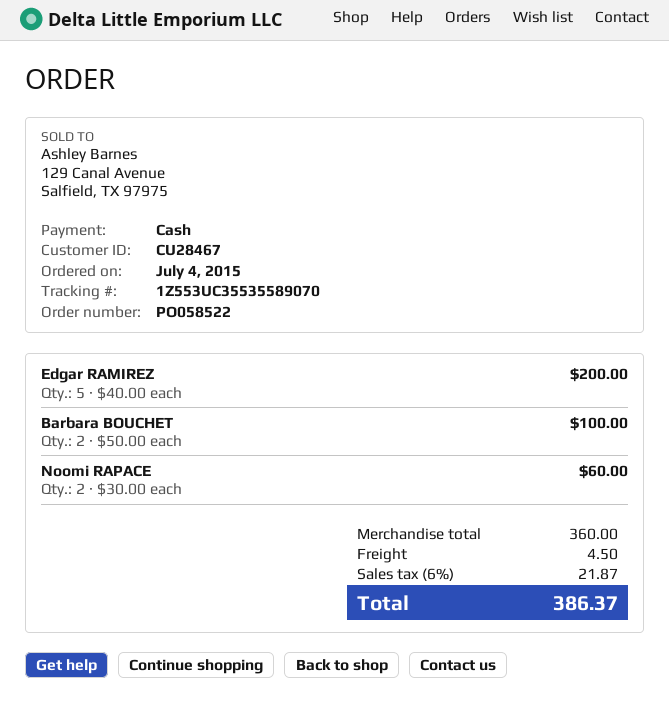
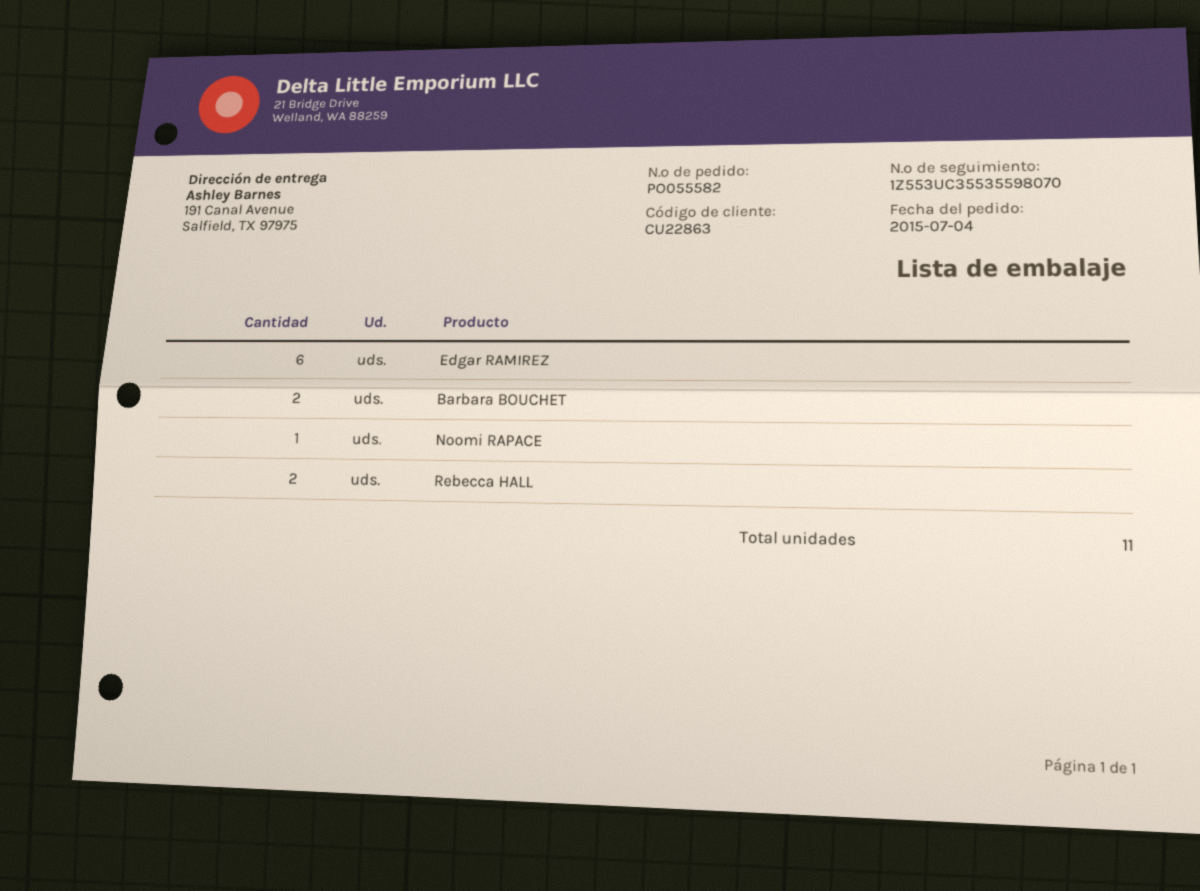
order number: PO058522 -> PO055582
customer number: CU28467 -> CU22863
tracking number: 1Z553UC35535589070 -> 1Z553UC35535598070
Edgar RAMIREZ: 5 -> 6
Noomi RAPACE: 2 -> 1
Rebecca HALL: none -> 2

